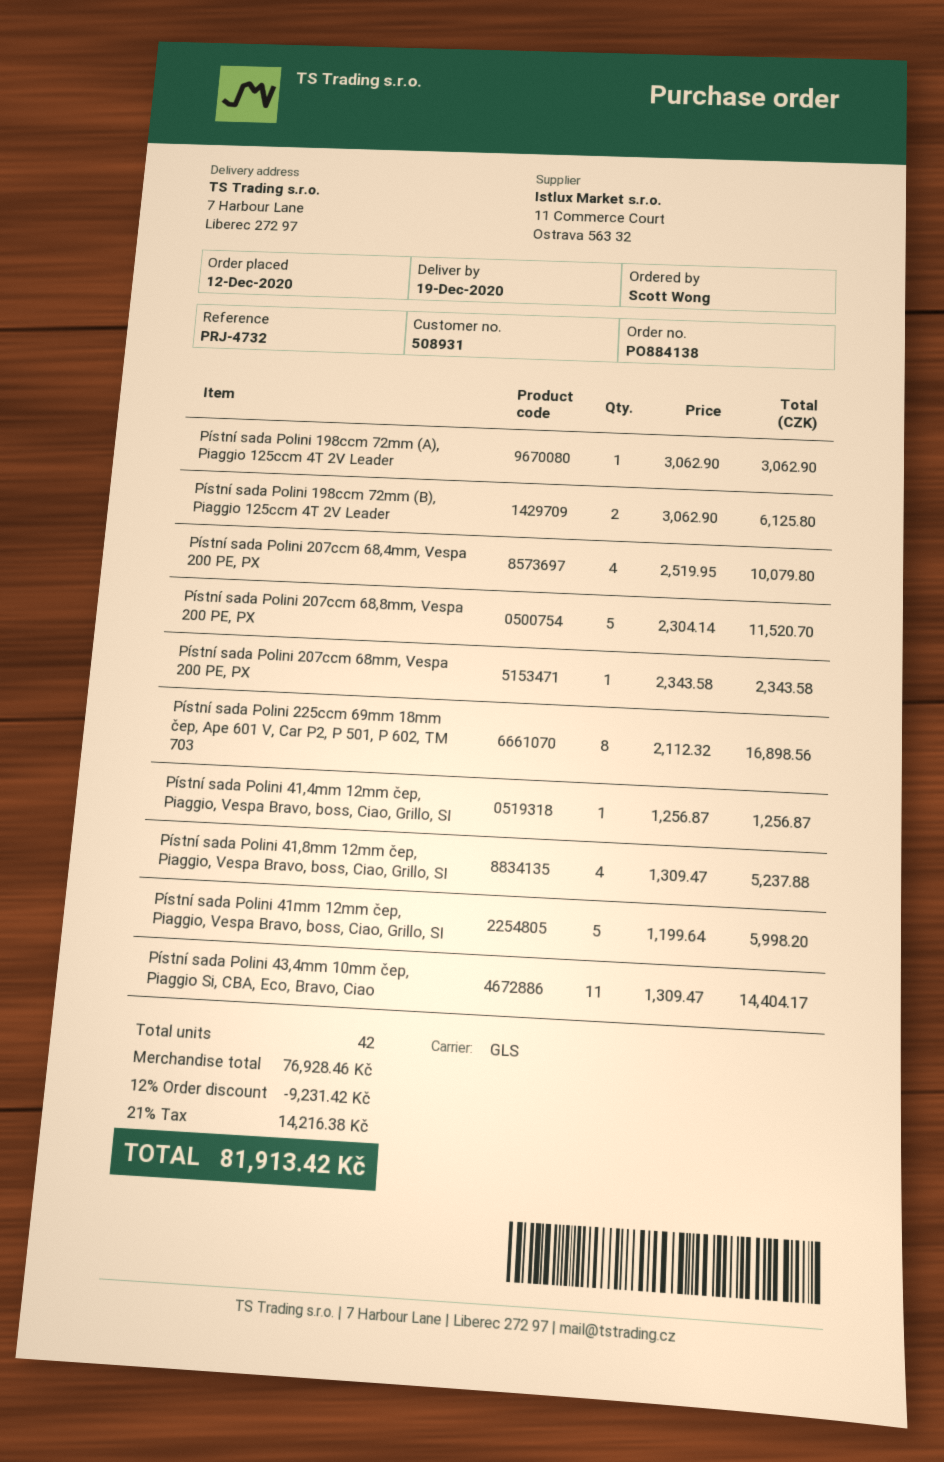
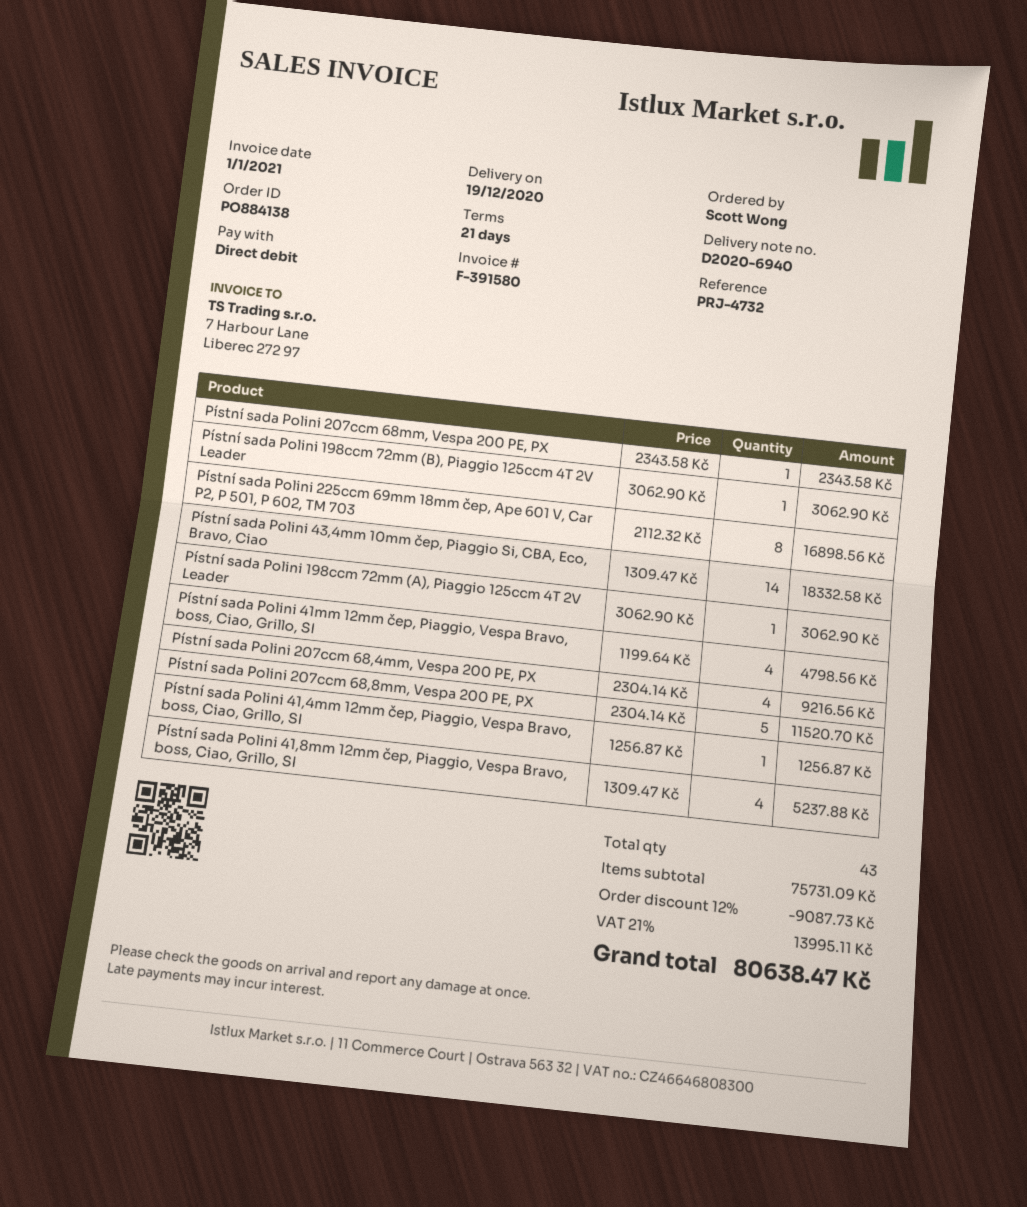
Pístní sada Polini 198ccm 72mm (B), Piaggio 125ccm 4T 2V Leader: 2 x 3062.90 = 6125.80 -> 1 x 3062.90 = 3062.90
Pístní sada Polini 207ccm 68,4mm, Vespa 200 PE, PX: 4 x 2519.95 = 10079.80 -> 4 x 2304.14 = 9216.56
Pístní sada Polini 41mm 12mm čep, Piaggio, Vespa Bravo, boss, Ciao, Grillo, SI: 5 x 1199.64 = 5998.20 -> 4 x 1199.64 = 4798.56
Pístní sada Polini 43,4mm 10mm čep, Piaggio Si, CBA, Eco, Bravo, Ciao: 11 x 1309.47 = 14404.17 -> 14 x 1309.47 = 18332.58
total quantity: 42 -> 43
subtotal: 76928.46 -> 75731.09
discount: 12% = 9231.42 -> 12% = 9087.73
tax: 21% = 14216.38 -> 21% = 13995.11
total: 81913.42 -> 80638.47

